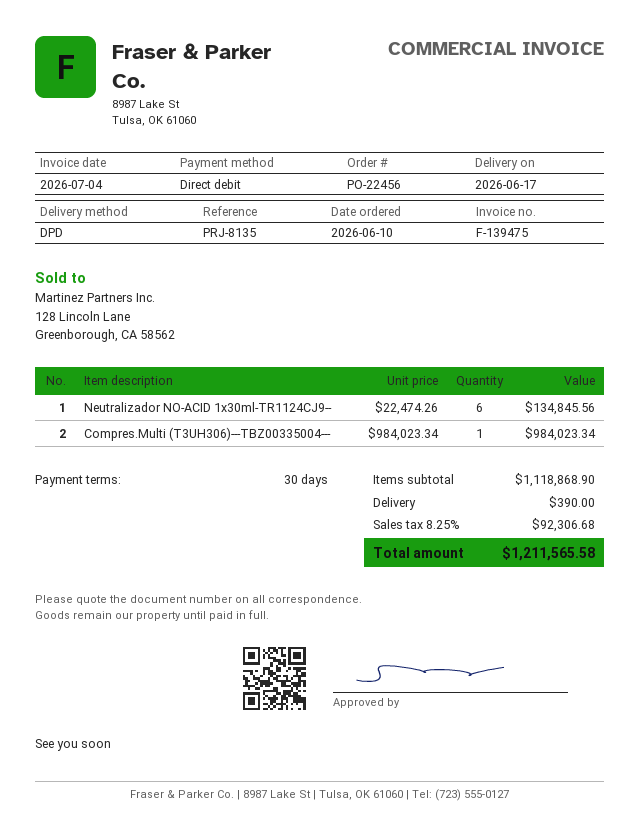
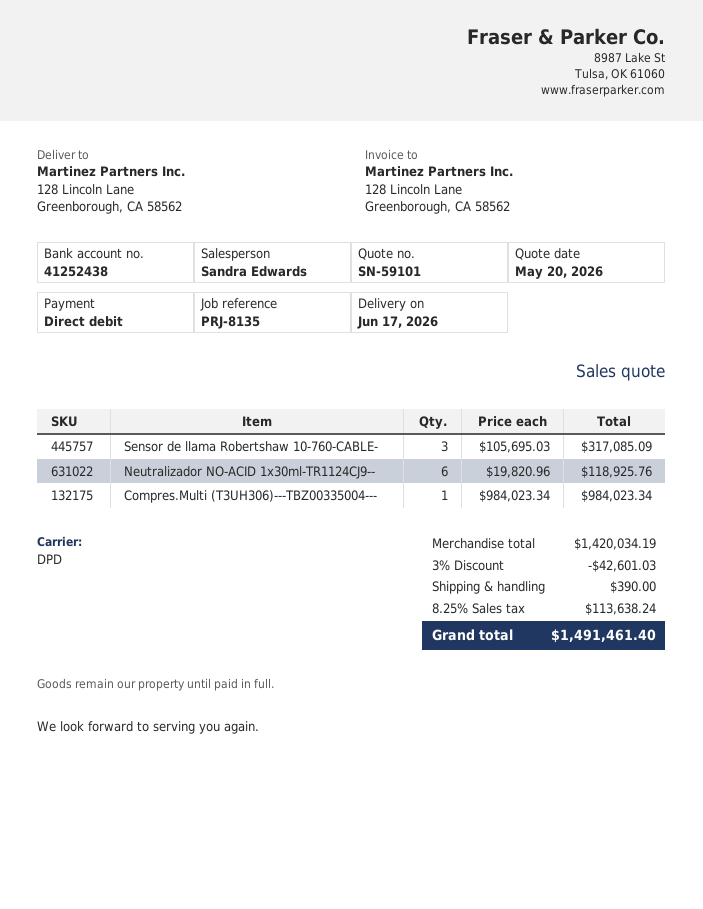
Neutralizador NO-ACID 1x30ml-TR1124CJ9--: 6 x 22474.26 = 134845.56 -> 6 x 19820.96 = 118925.76
Sensor de llama Robertshaw 10-760-CABLE-: none -> 3 x 105695.03 = 317085.09
subtotal: 1118868.90 -> 1420034.19
discount: none -> 3% = 42601.03
tax: 8.25% = 92306.68 -> 8.25% = 113638.24
total: 1211565.58 -> 1491461.40

